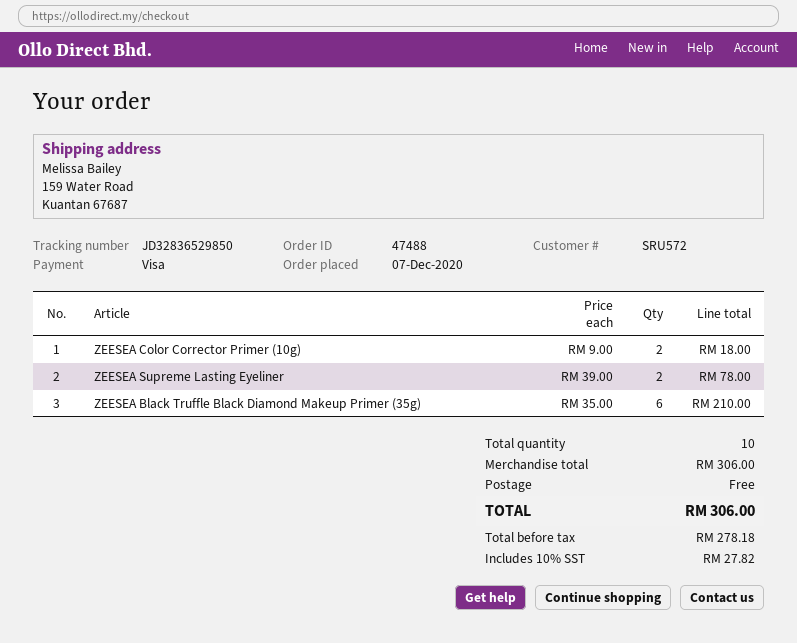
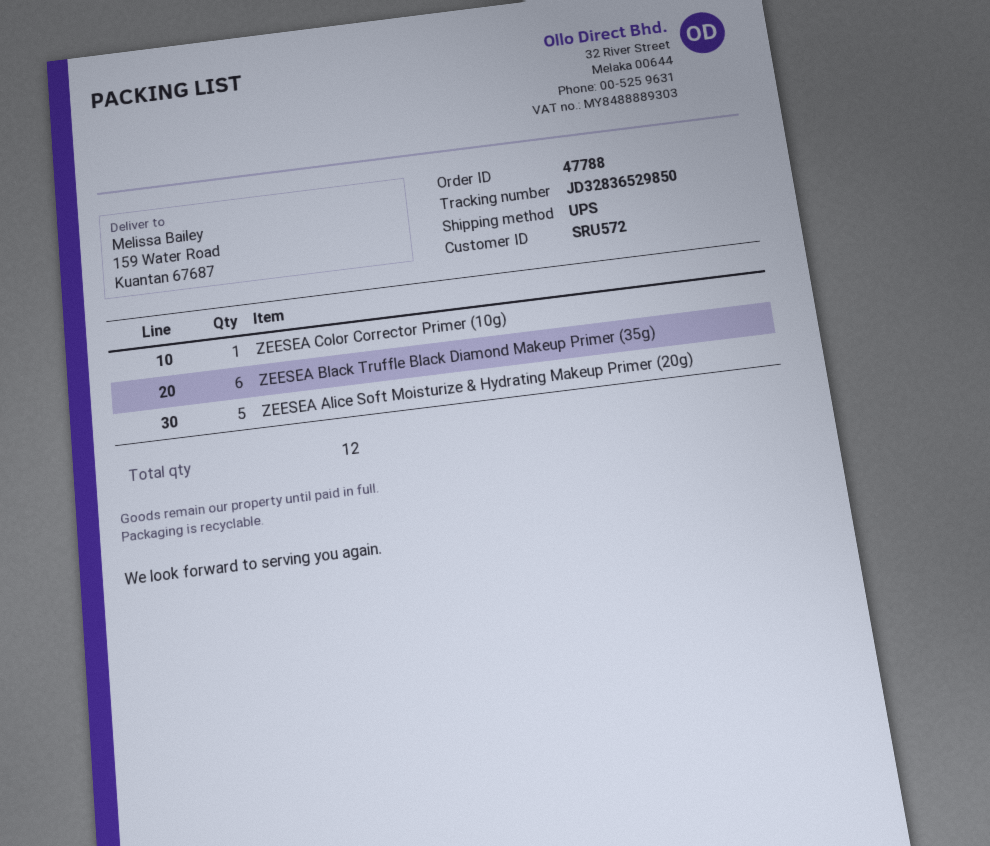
order number: 47488 -> 47788
ZEESEA Color Corrector Primer (10g): 2 -> 1
ZEESEA Supreme Lasting Eyeliner: 2 -> none
ZEESEA Alice Soft Moisturize & Hydrating Makeup Primer (20g): none -> 5
total quantity: 10 -> 12

